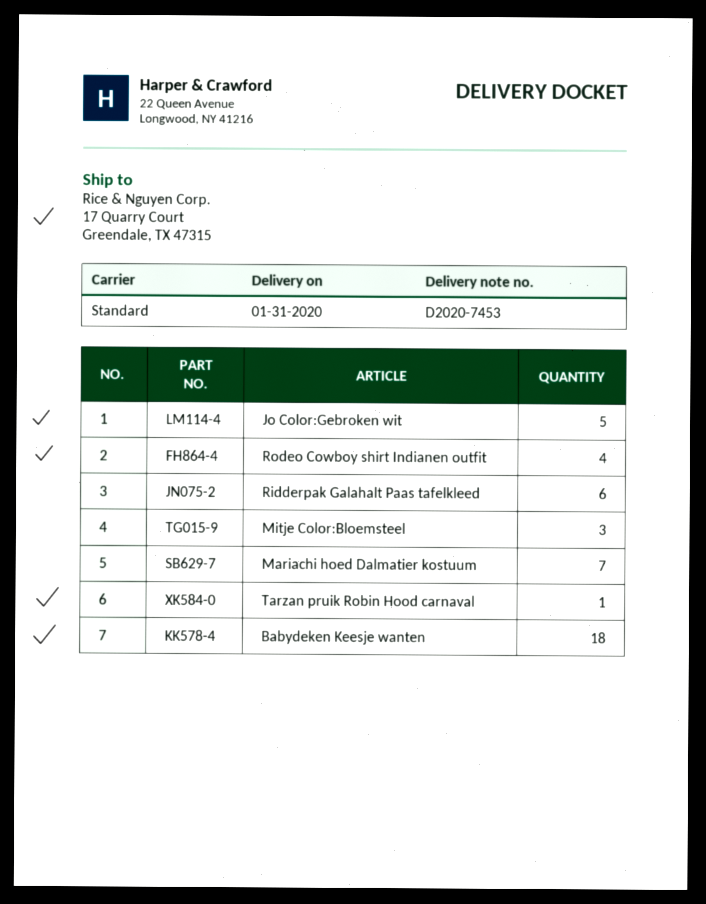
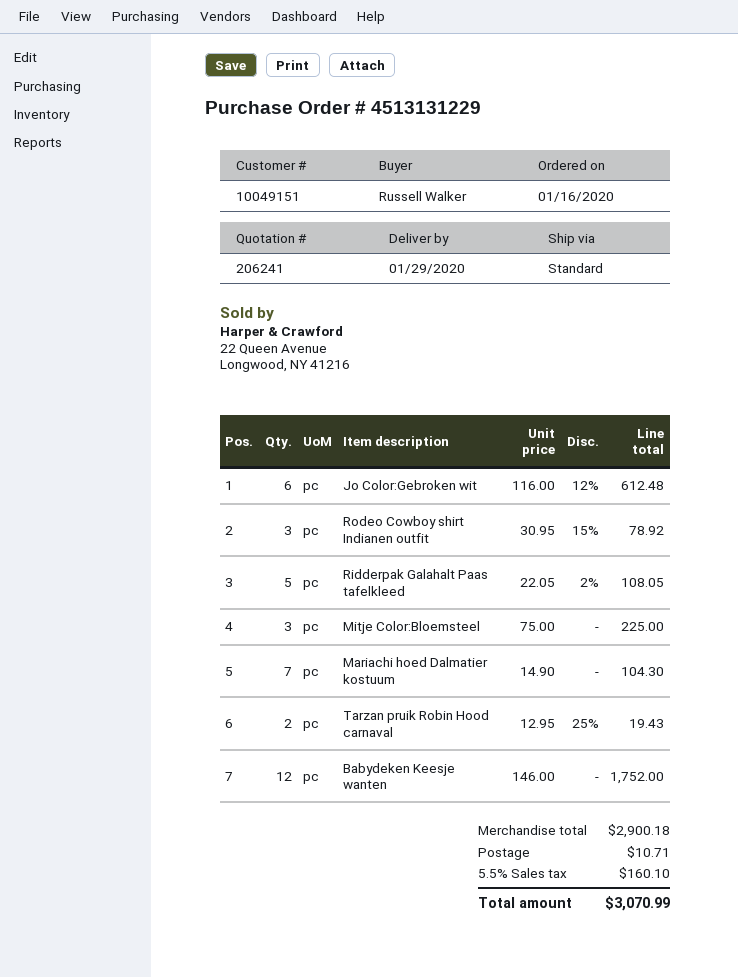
delivery date: 2020-01-31 -> 2020-01-29
Jo Color:Gebroken wit: 5 -> 6
Rodeo Cowboy shirt Indianen outfit: 4 -> 3
Ridderpak Galahalt Paas tafelkleed: 6 -> 5
Tarzan pruik Robin Hood carnaval: 1 -> 2
Babydeken Keesje wanten: 18 -> 12

